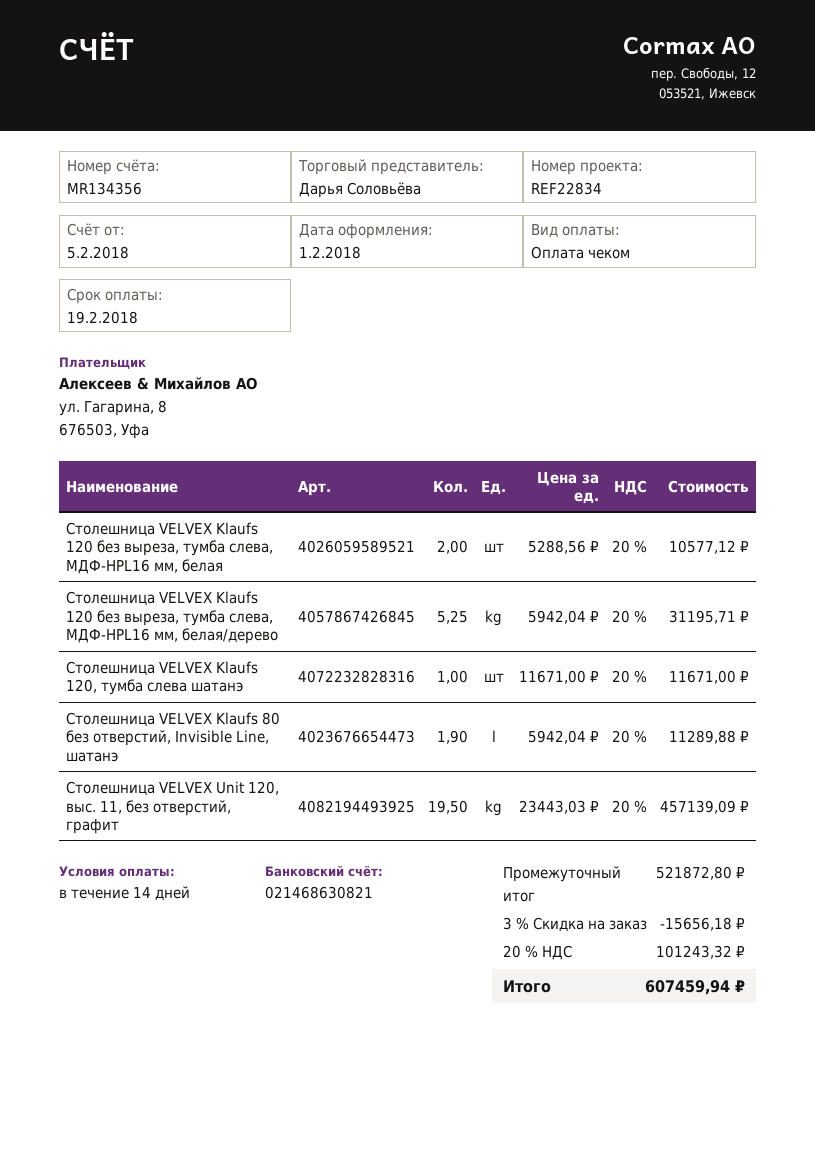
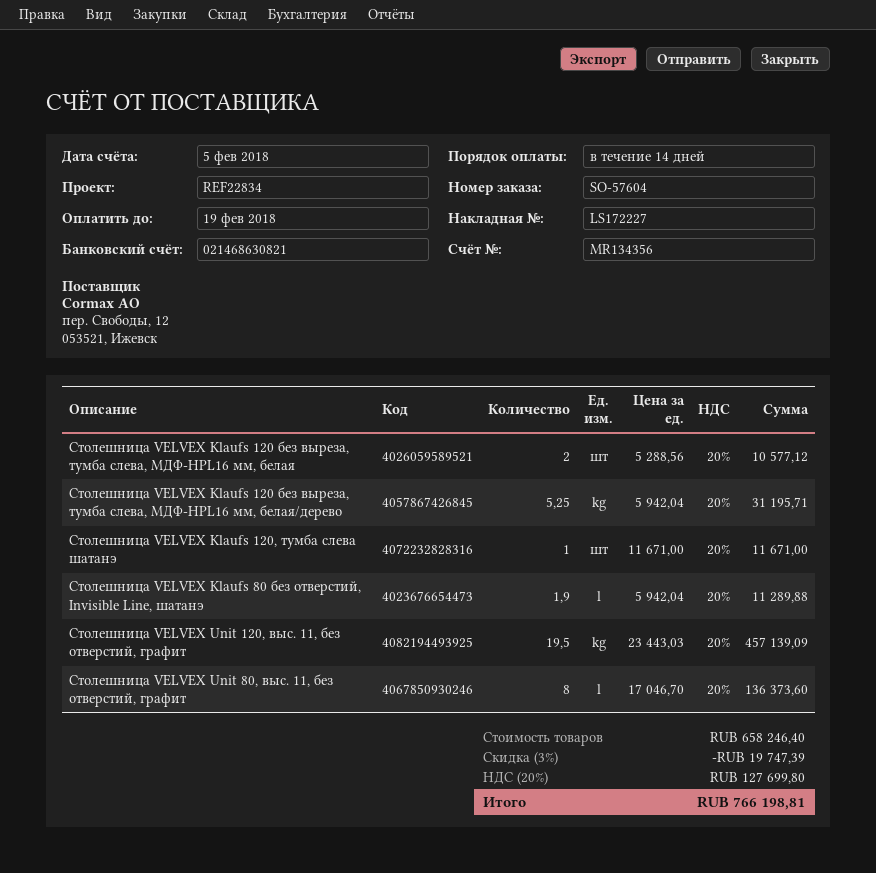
Столешница VELVEX Unit 80, выс. 11, без отверстий, графит: none -> 8 x 17046.70 = 136373.60
subtotal: 521872.80 -> 658246.40
discount: 3% = 15656.18 -> 3% = 19747.39
tax: 20% = 101243.32 -> 20% = 127699.80
total: 607459.94 -> 766198.81

